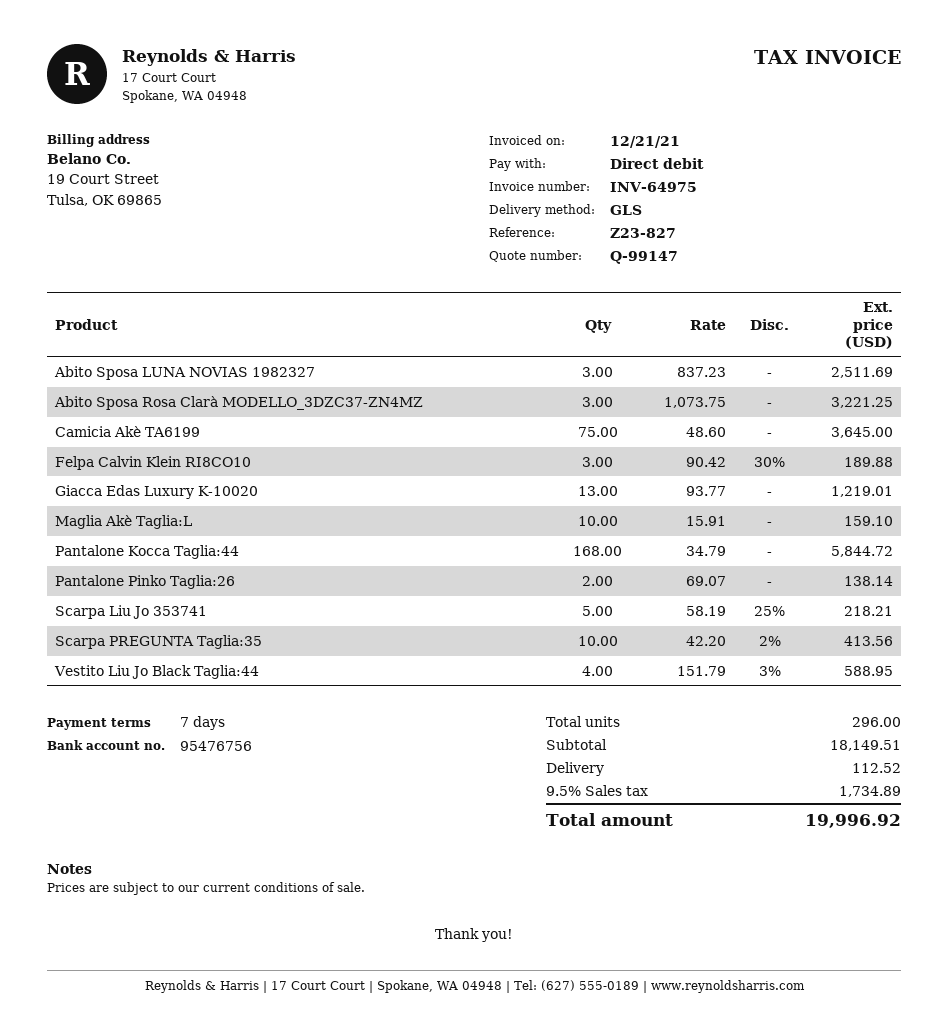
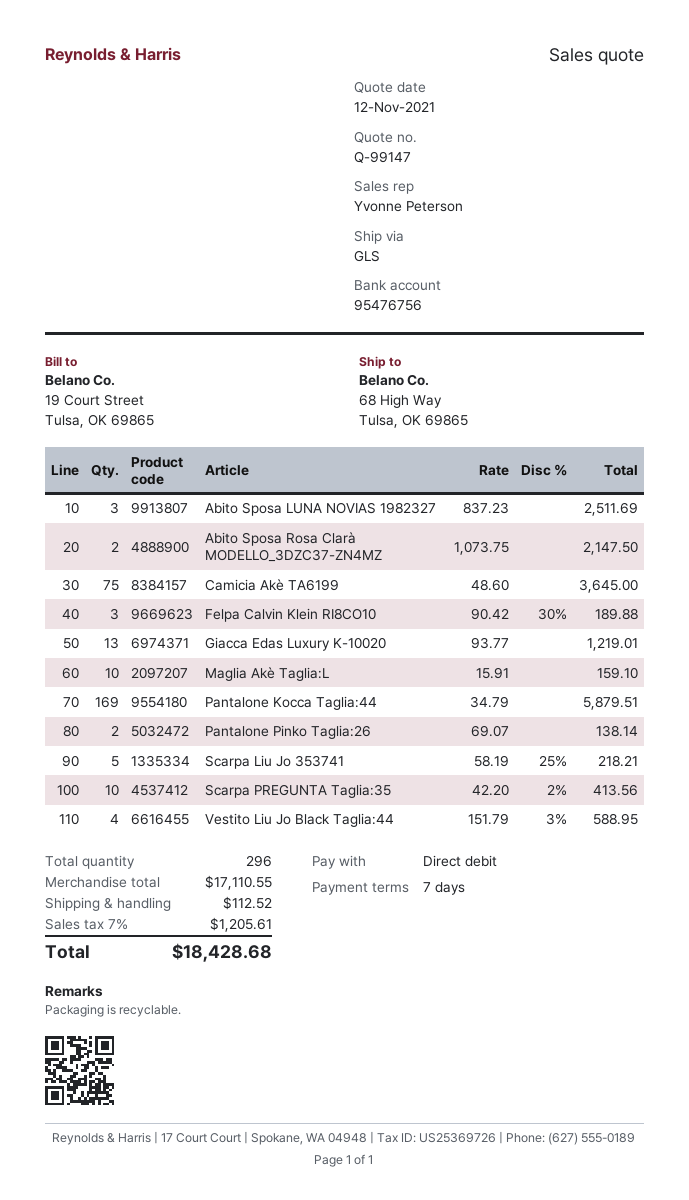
Abito Sposa Rosa Clarà MODELLO_3DZC37-ZN4MZ: 3 x 1073.75 = 3221.25 -> 2 x 1073.75 = 2147.50
Pantalone Kocca Taglia:44: 168 x 34.79 = 5844.72 -> 169 x 34.79 = 5879.51
subtotal: 18149.51 -> 17110.55
tax: 9.5% = 1734.89 -> 7% = 1205.61
total: 19996.92 -> 18428.68

